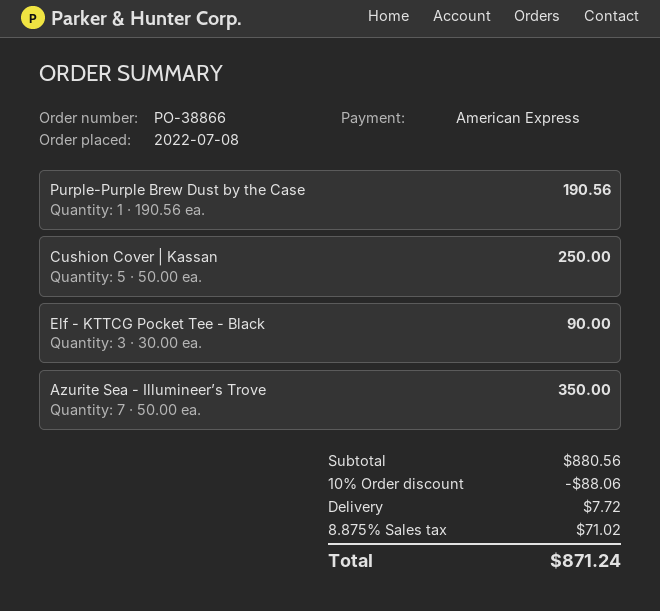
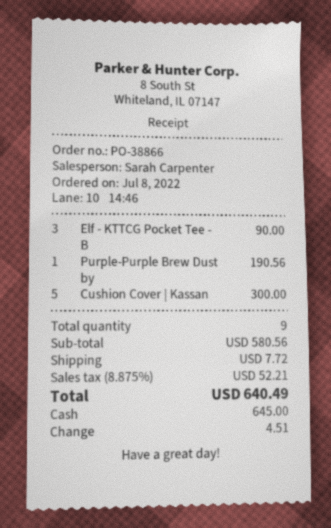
payment method: American Express -> cash
Cushion Cover | Kassan: 5 for 250.00 -> 5 for 300.00
Azurite Sea - Illumineer’s Trove: 7 for 350.00 -> none
subtotal: 880.56 -> 580.56
discount: 10% = 88.06 -> none
tax: 8.875% = 71.02 -> 8.875% = 52.21
total: 871.24 -> 640.49

